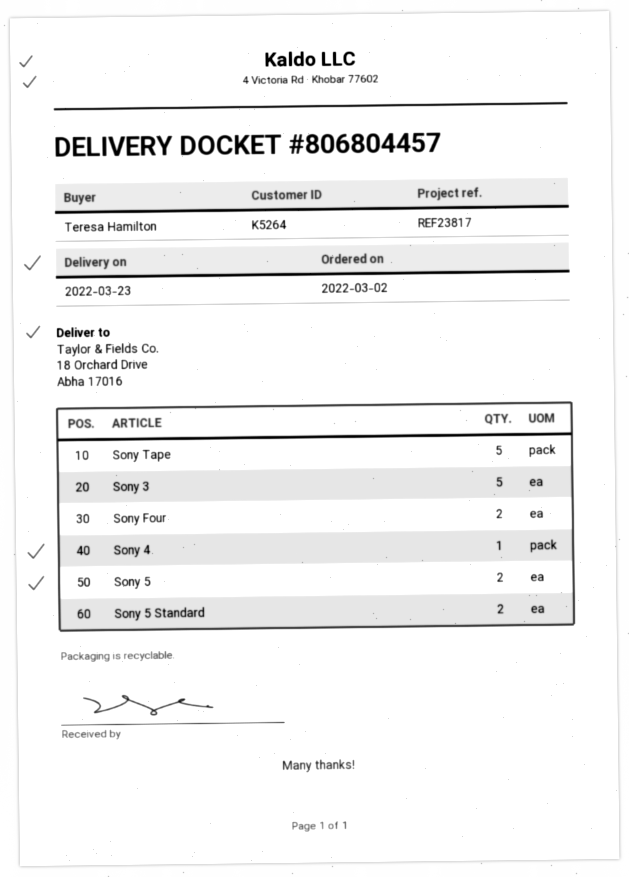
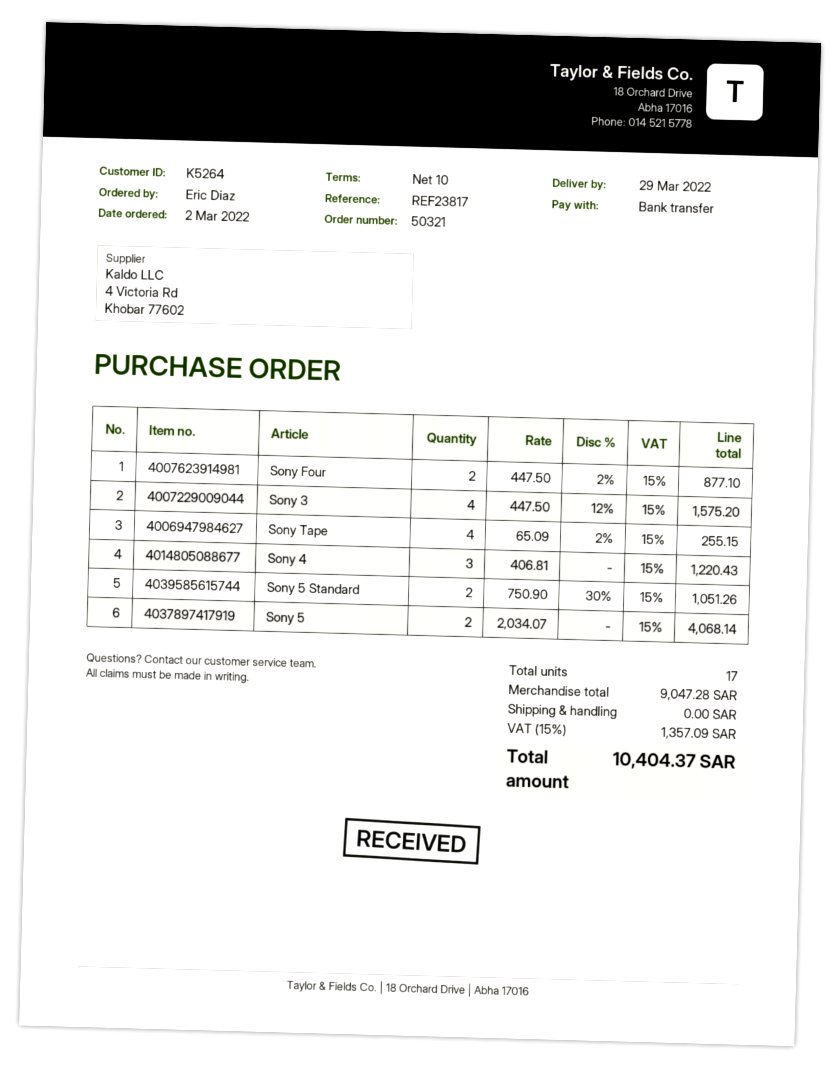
delivery date: 2022-03-23 -> 2022-03-29
ordered by: Teresa Hamilton -> Eric Diaz
Sony Tape: 5 -> 4
Sony 3: 5 -> 4
Sony 4: 1 -> 3

